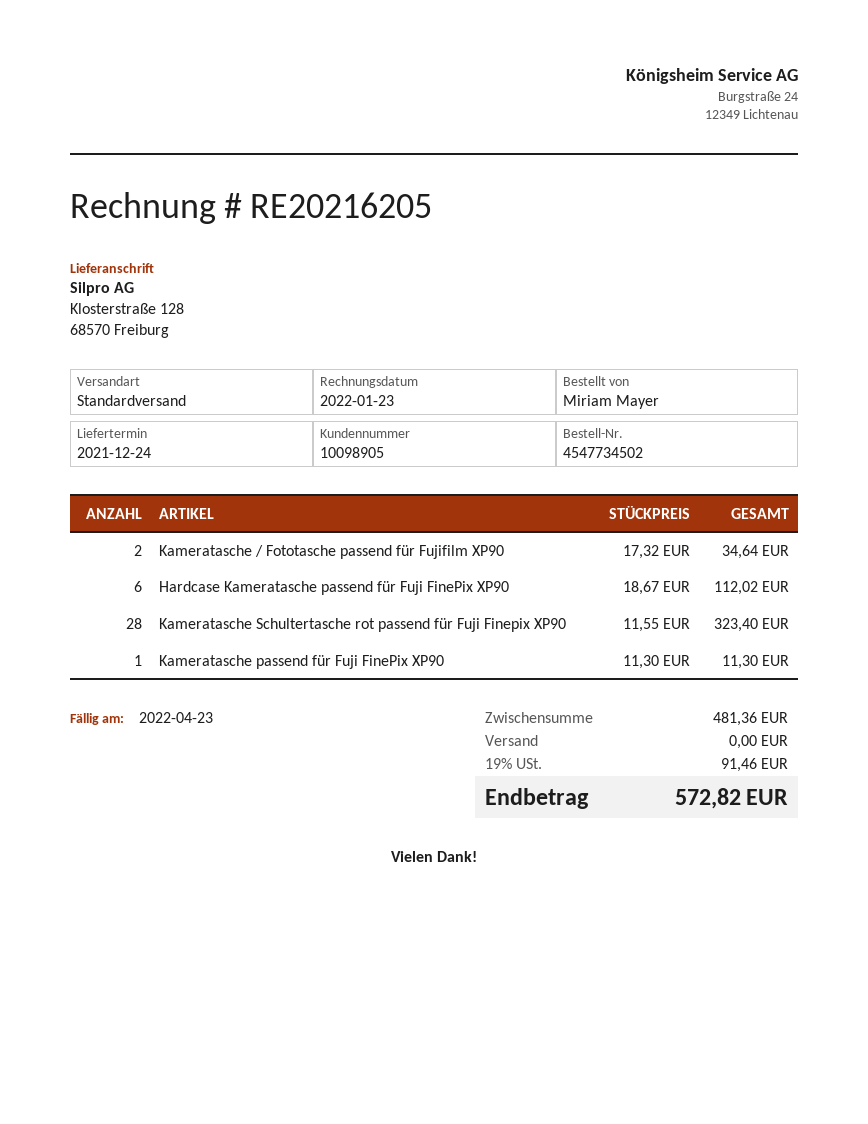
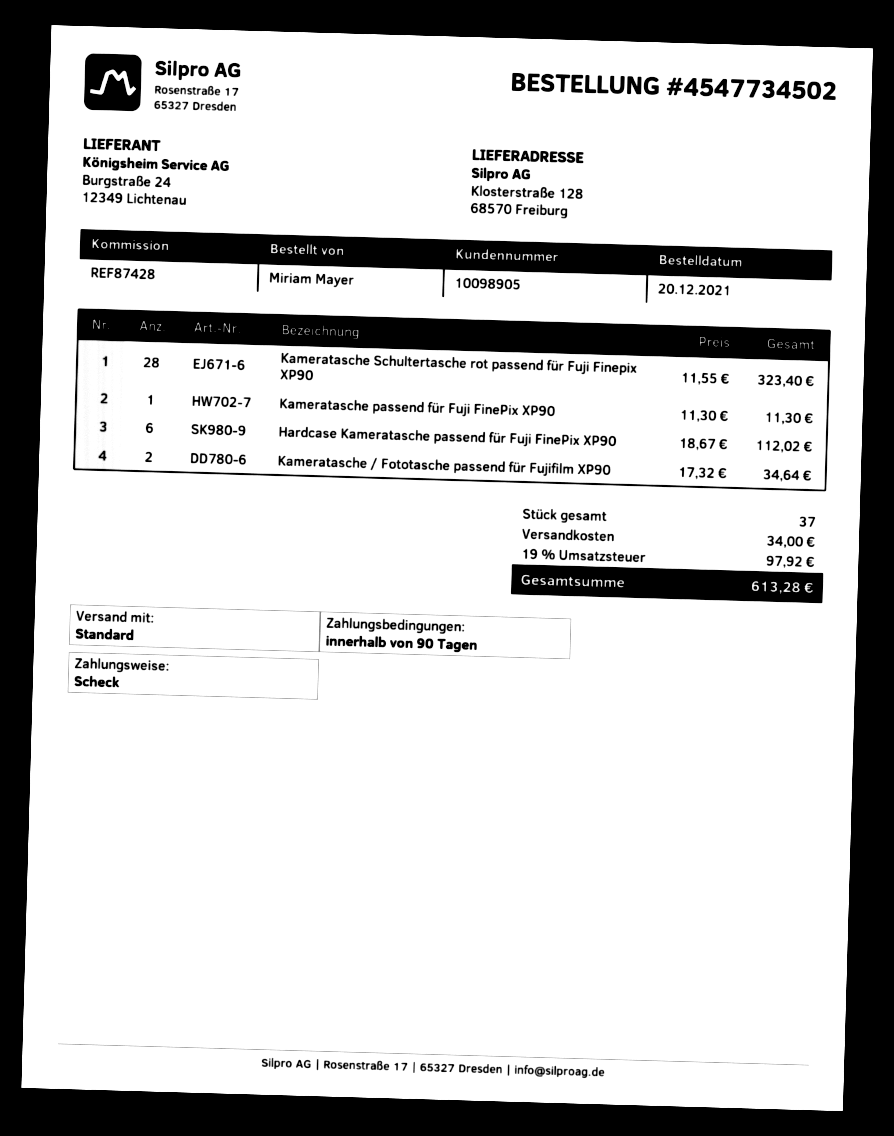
shipping: 0.00 -> 34.00
tax: 19% = 91.46 -> 19% = 97.92
total: 572.82 -> 613.28

